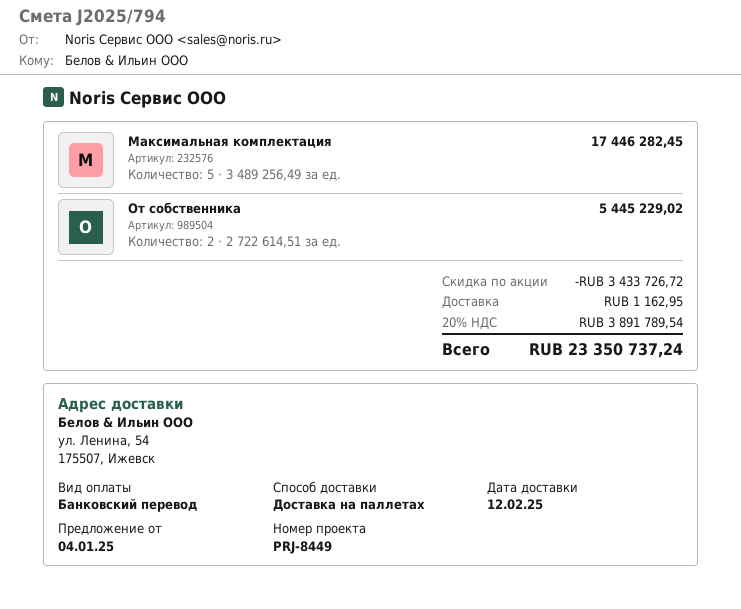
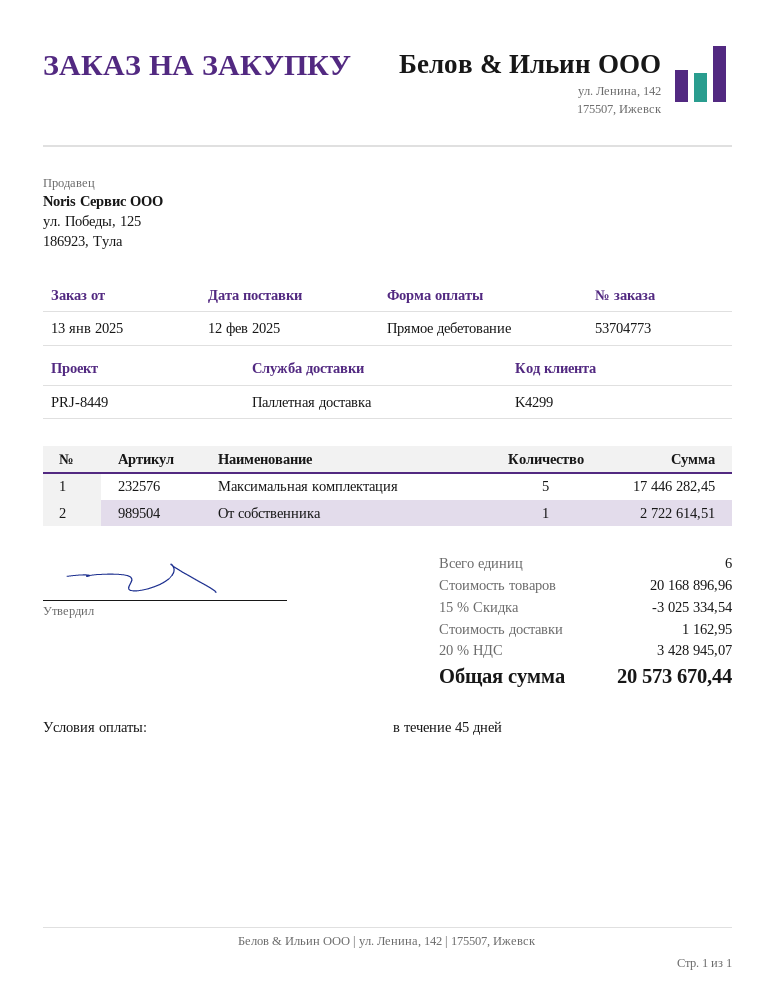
payment method: bank transfer -> direct debit
От собственника: 2 for 5445229.02 -> 1 for 2722614.51
discount: 3433726.72 -> 3025334.54
tax: 20% = 3891789.54 -> 20% = 3428945.07
total: 23350737.24 -> 20573670.44

